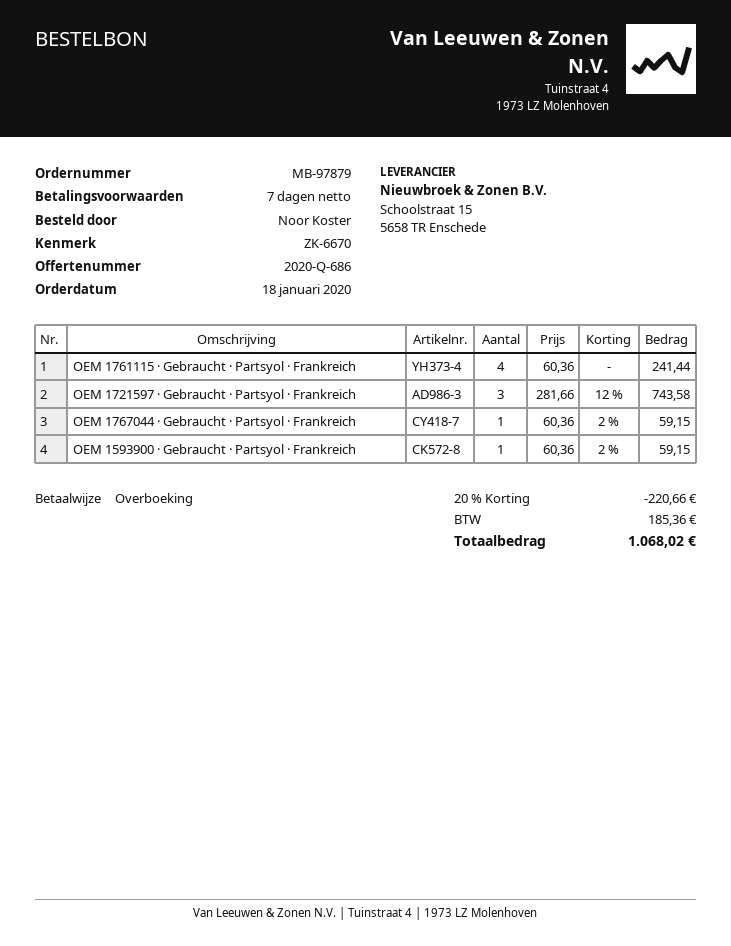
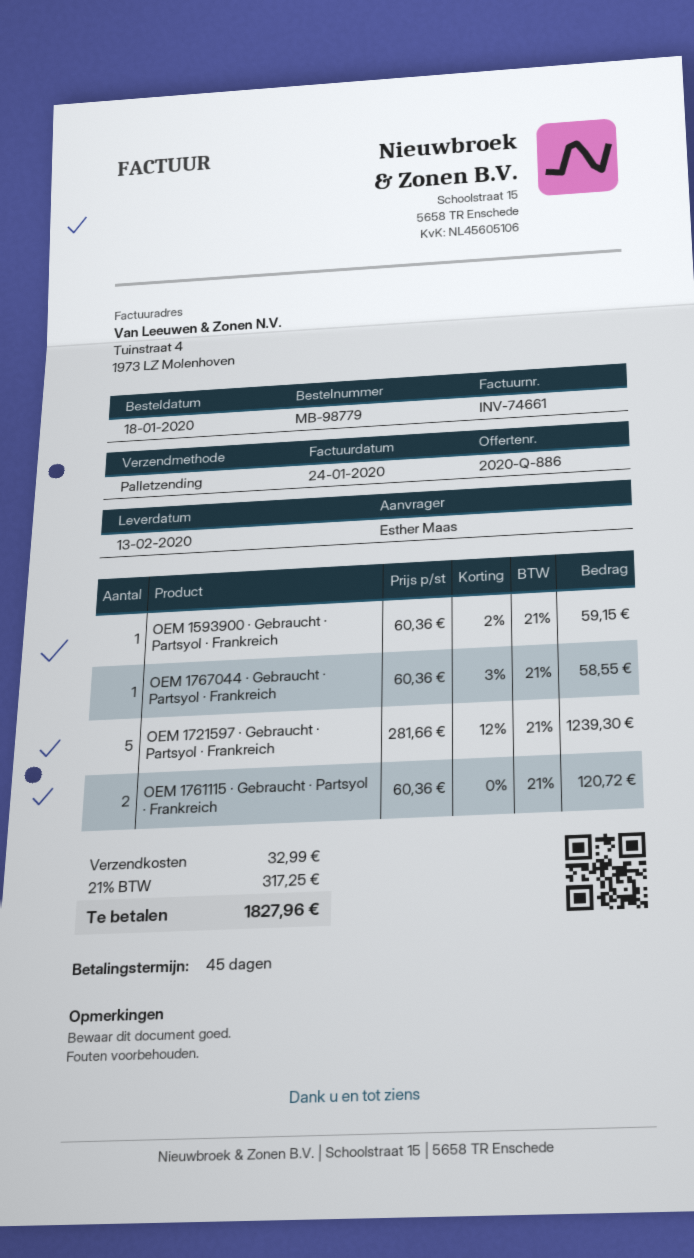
quote number: 2020-Q-686 -> 2020-Q-886
order number: MB-97879 -> MB-98779
payment terms: 7 days -> 45 days
ordered by: Noor Koster -> Esther Maas
OEM 1761115 · Gebraucht · Partsyol · Frankreich: 4 x 60.36 = 241.44 -> 2 x 60.36 = 120.72
OEM 1721597 · Gebraucht · Partsyol · Frankreich: 3 x 281.66 - 12% = 743.58 -> 5 x 281.66 - 12% = 1239.30
OEM 1767044 · Gebraucht · Partsyol · Frankreich: 1 x 60.36 - 2% = 59.15 -> 1 x 60.36 - 3% = 58.55
discount: 20% = 220.66 -> none
shipping: none -> 32.99
tax: 185.36 -> 317.25
total: 1068.02 -> 1827.96

